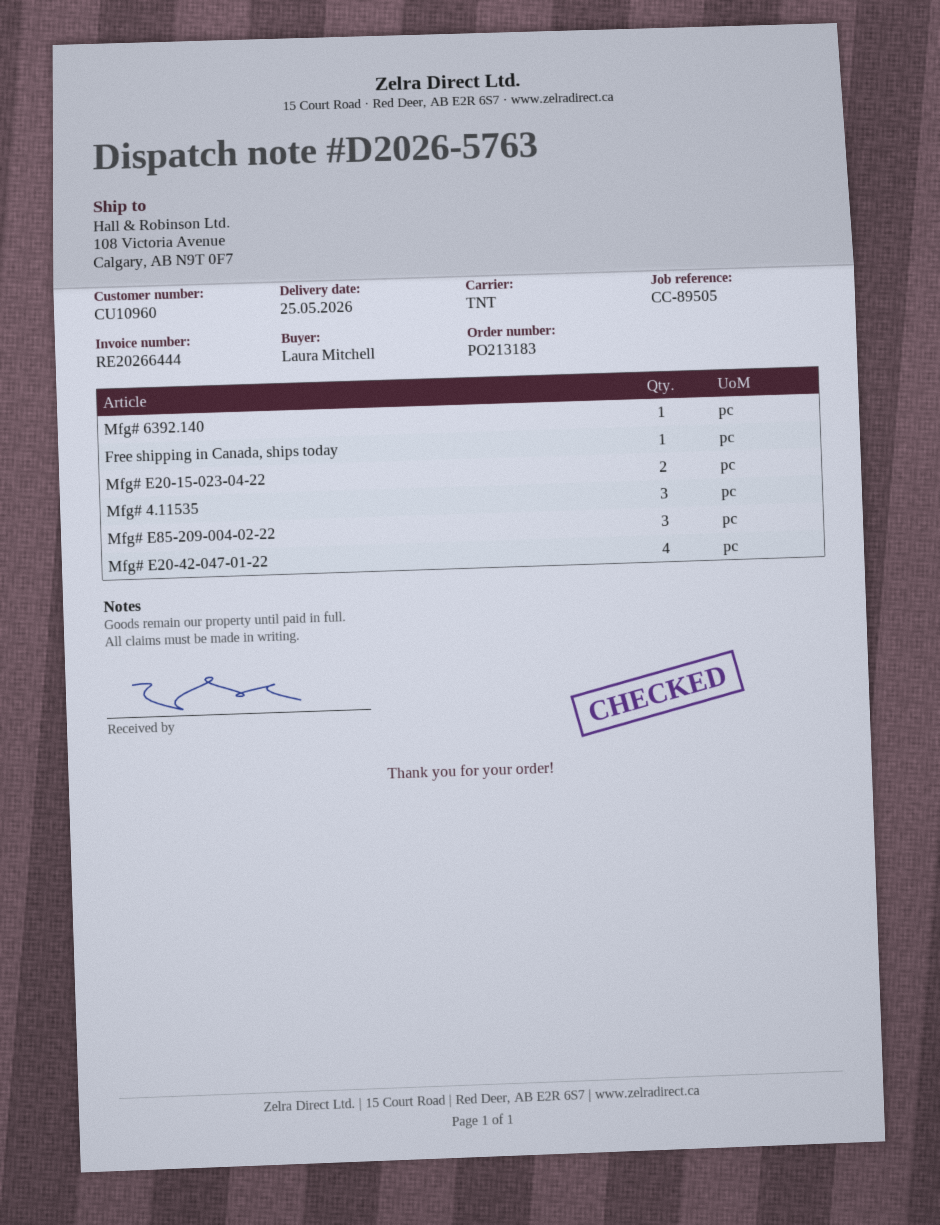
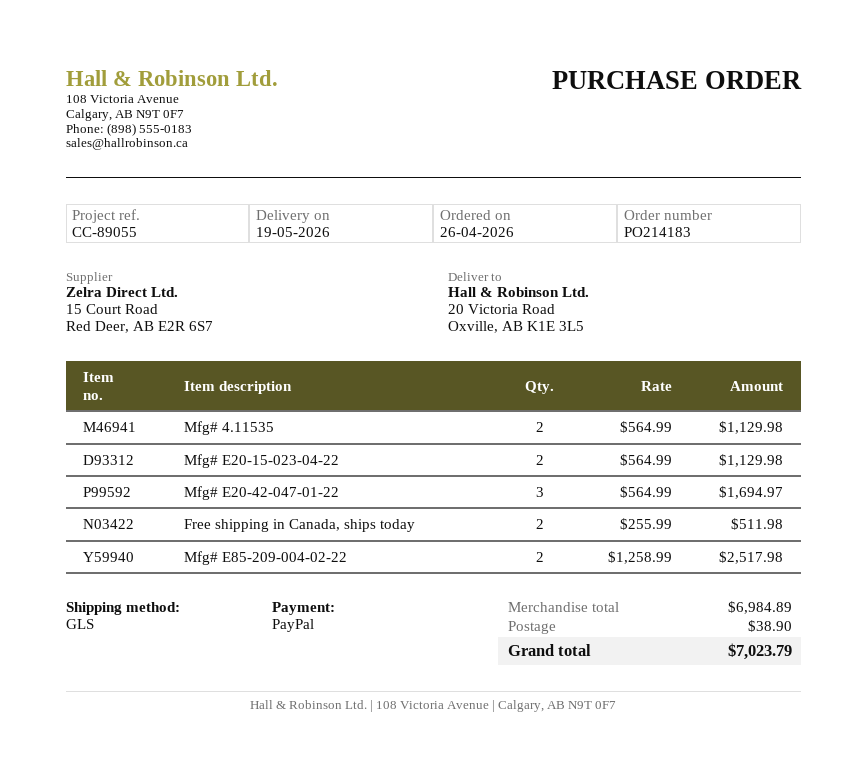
order number: PO213183 -> PO214183
delivery date: 2026-05-25 -> 2026-05-19
reference: CC-89505 -> CC-89055
shipping method: TNT -> GLS
ship to: 108 Victoria Avenue, Calgary, AB N9T 0F7 -> 20 Victoria Road, Oxville, AB K1E 3L5
Mfg# 6392.140: 1 -> none
Free shipping in Canada, ships today: 1 -> 2
Mfg# 4.11535: 3 -> 2
Mfg# E85-209-004-02-22: 3 -> 2
Mfg# E20-42-047-01-22: 4 -> 3

